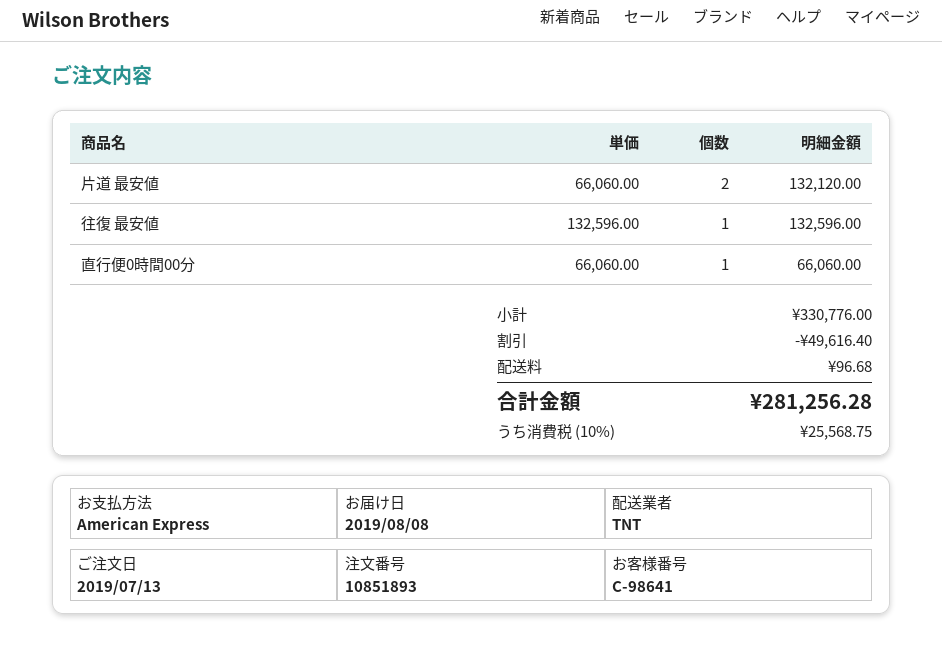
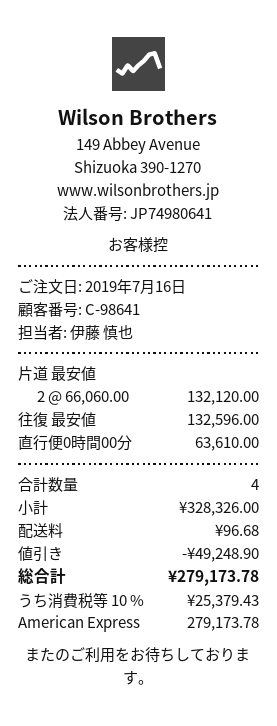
order date: 2019-07-13 -> 2019-07-16
直行便0時間00分: 1 x 66060.00 = 66060.00 -> 1 x 63610.00 = 63610.00
subtotal: 330776.00 -> 328326.00
discount: 49616.40 -> 49248.90
tax: 10% = 25568.75 -> 10% = 25379.43
total: 281256.28 -> 279173.78

